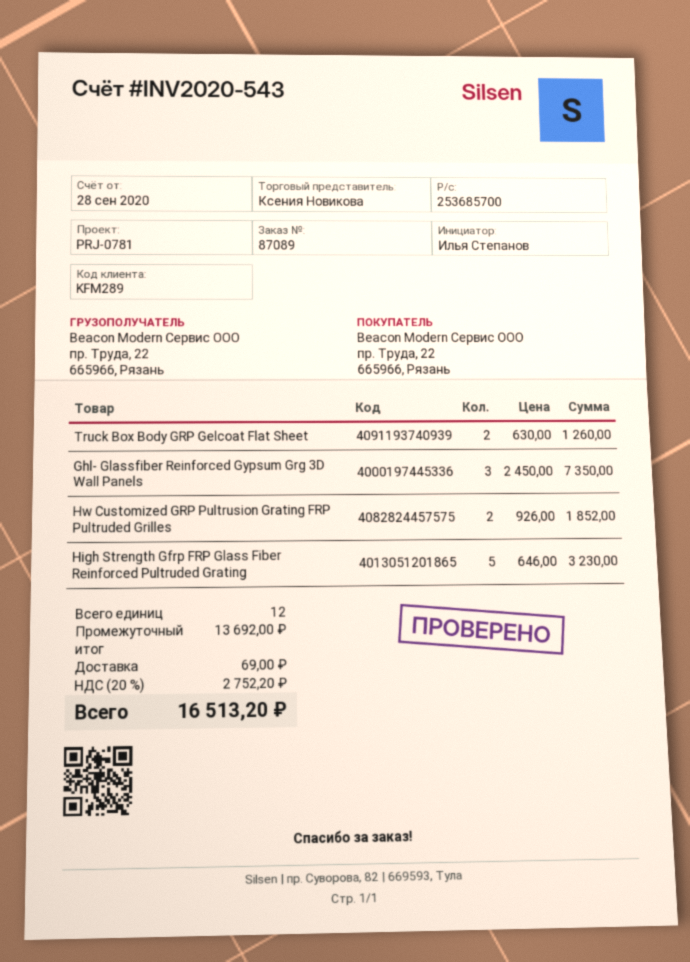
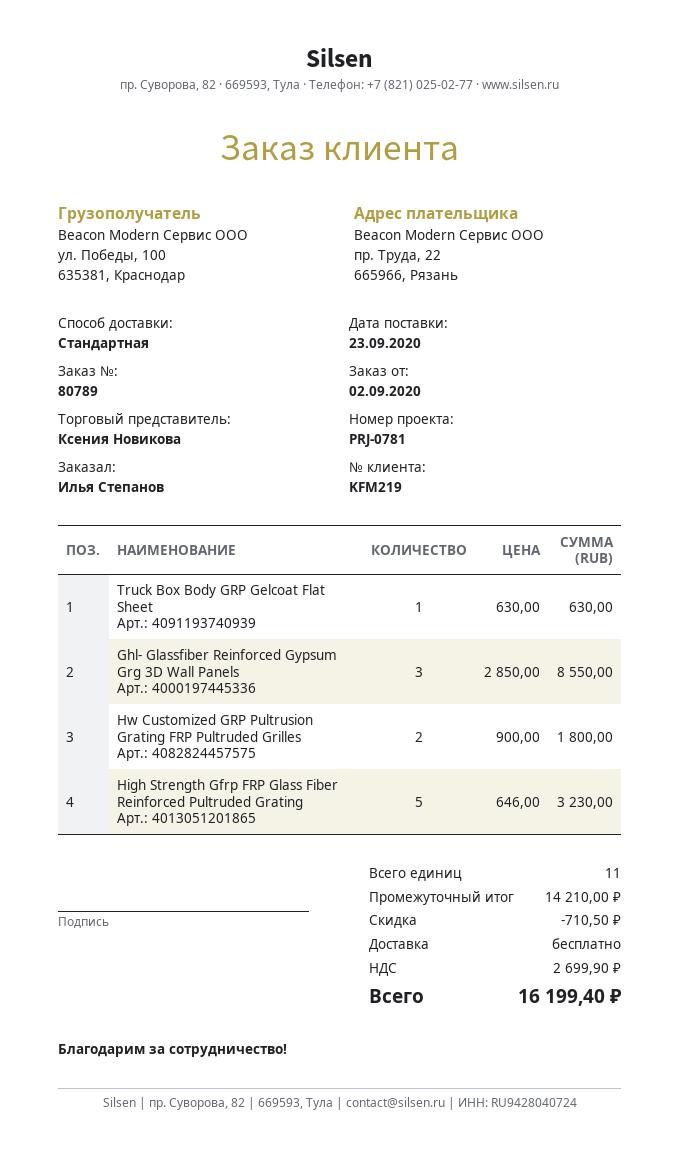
order number: 87089 -> 80789
customer number: KFM289 -> KFM219
ship to: пр. Труда, 22, 665966, Рязань -> ул. Победы, 100, 635381, Краснодар
Truck Box Body GRP Gelcoat Flat Sheet: 2 x 630.00 = 1260.00 -> 1 x 630.00 = 630.00
Ghl- Glassfiber Reinforced Gypsum Grg 3D Wall Panels: 3 x 2450.00 = 7350.00 -> 3 x 2850.00 = 8550.00
Hw Customized GRP Pultrusion Grating FRP Pultruded Grilles: 2 x 926.00 = 1852.00 -> 2 x 900.00 = 1800.00
total quantity: 12 -> 11
subtotal: 13692.00 -> 14210.00
discount: none -> 710.50
shipping: 69.00 -> 0.00
tax: 2752.20 -> 2699.90
total: 16513.20 -> 16199.40

